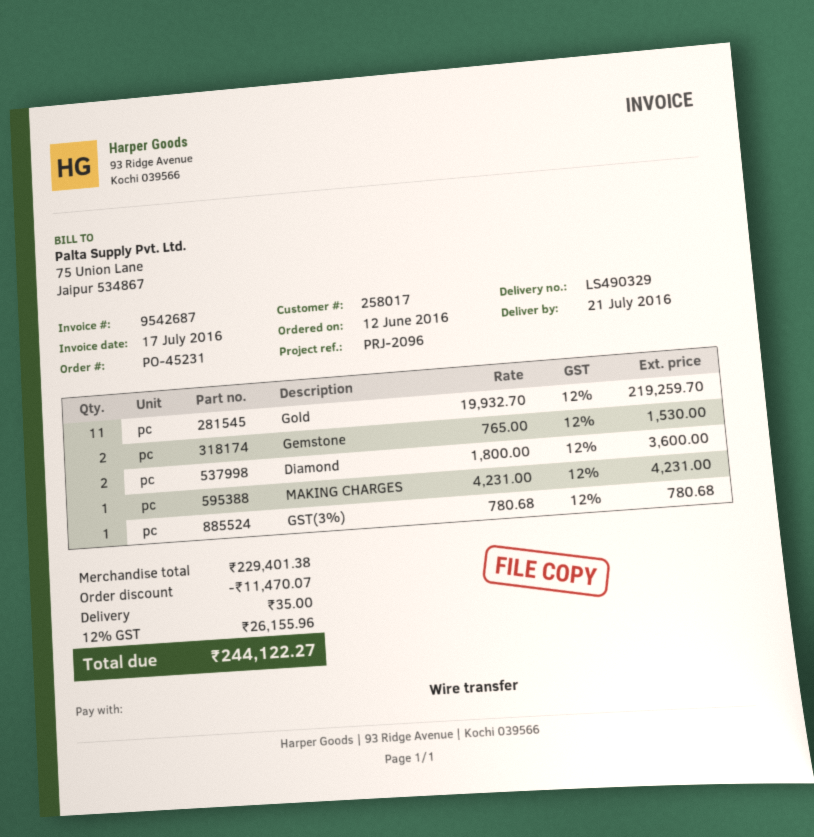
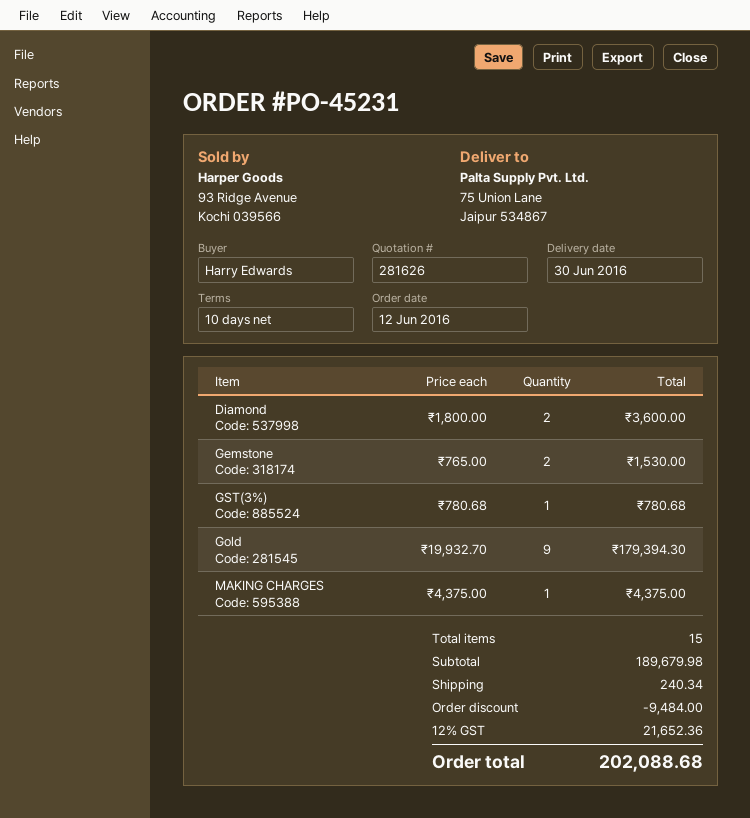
delivery date: 2016-07-21 -> 2016-06-30
Gold: 11 x 19932.70 = 219259.70 -> 9 x 19932.70 = 179394.30
MAKING CHARGES: 1 x 4231.00 = 4231.00 -> 1 x 4375.00 = 4375.00
subtotal: 229401.38 -> 189679.98
discount: 11470.07 -> 9484.00
shipping: 35.00 -> 240.34
tax: 12% = 26155.96 -> 12% = 21652.36
total: 244122.27 -> 202088.68

